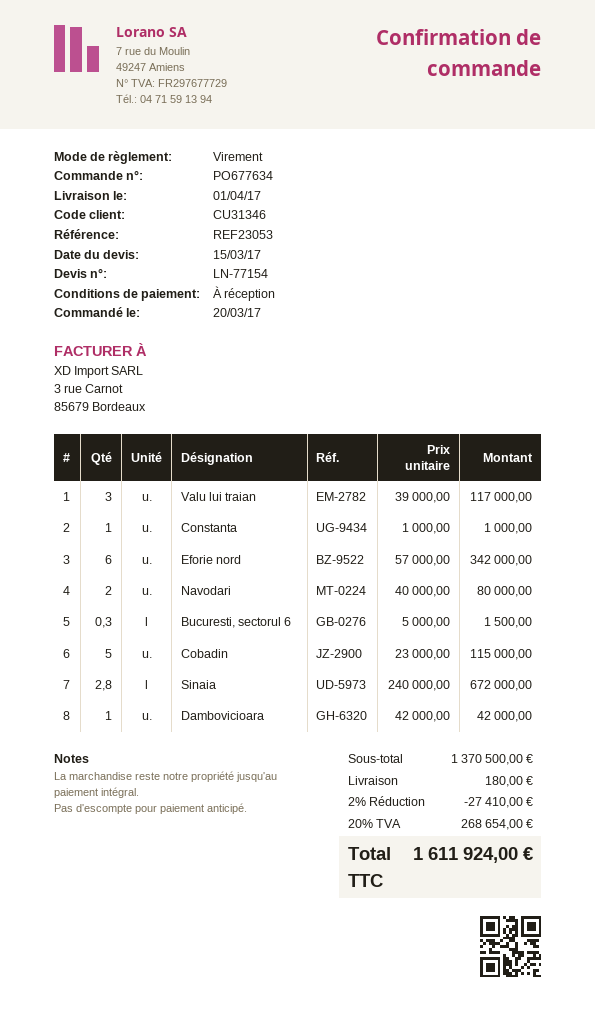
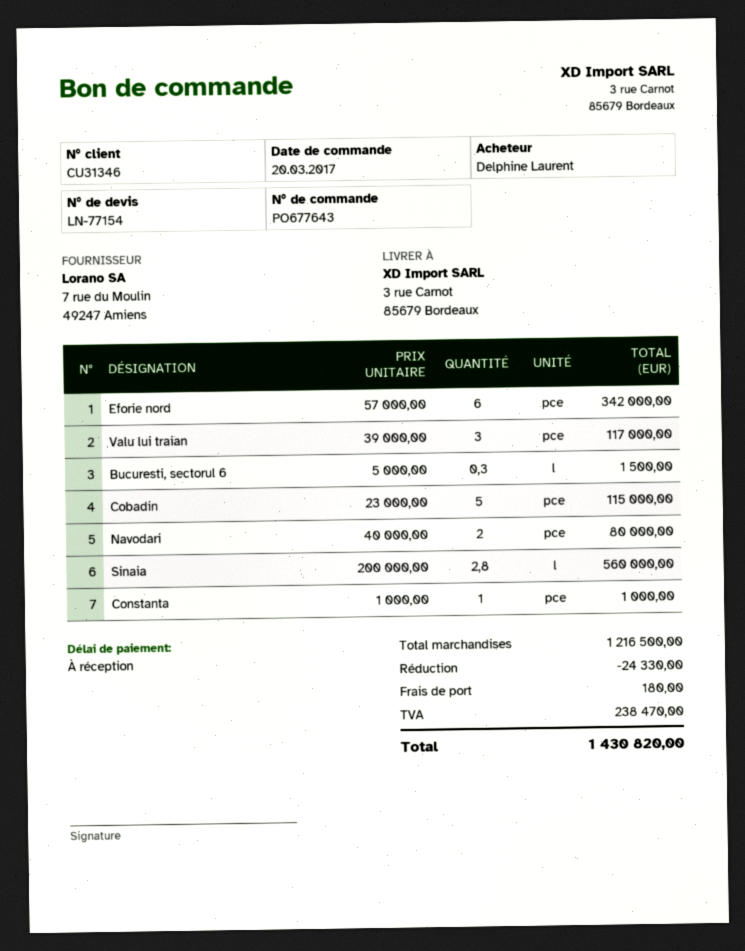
order number: PO677634 -> PO677643
Sinaia: 2.8 x 240000.00 = 672000.00 -> 2.8 x 200000.00 = 560000.00
Dambovicioara: 1 x 42000.00 = 42000.00 -> none
subtotal: 1370500.00 -> 1216500.00
discount: 27410.00 -> 24330.00
tax: 268654.00 -> 238470.00
total: 1611924.00 -> 1430820.00

